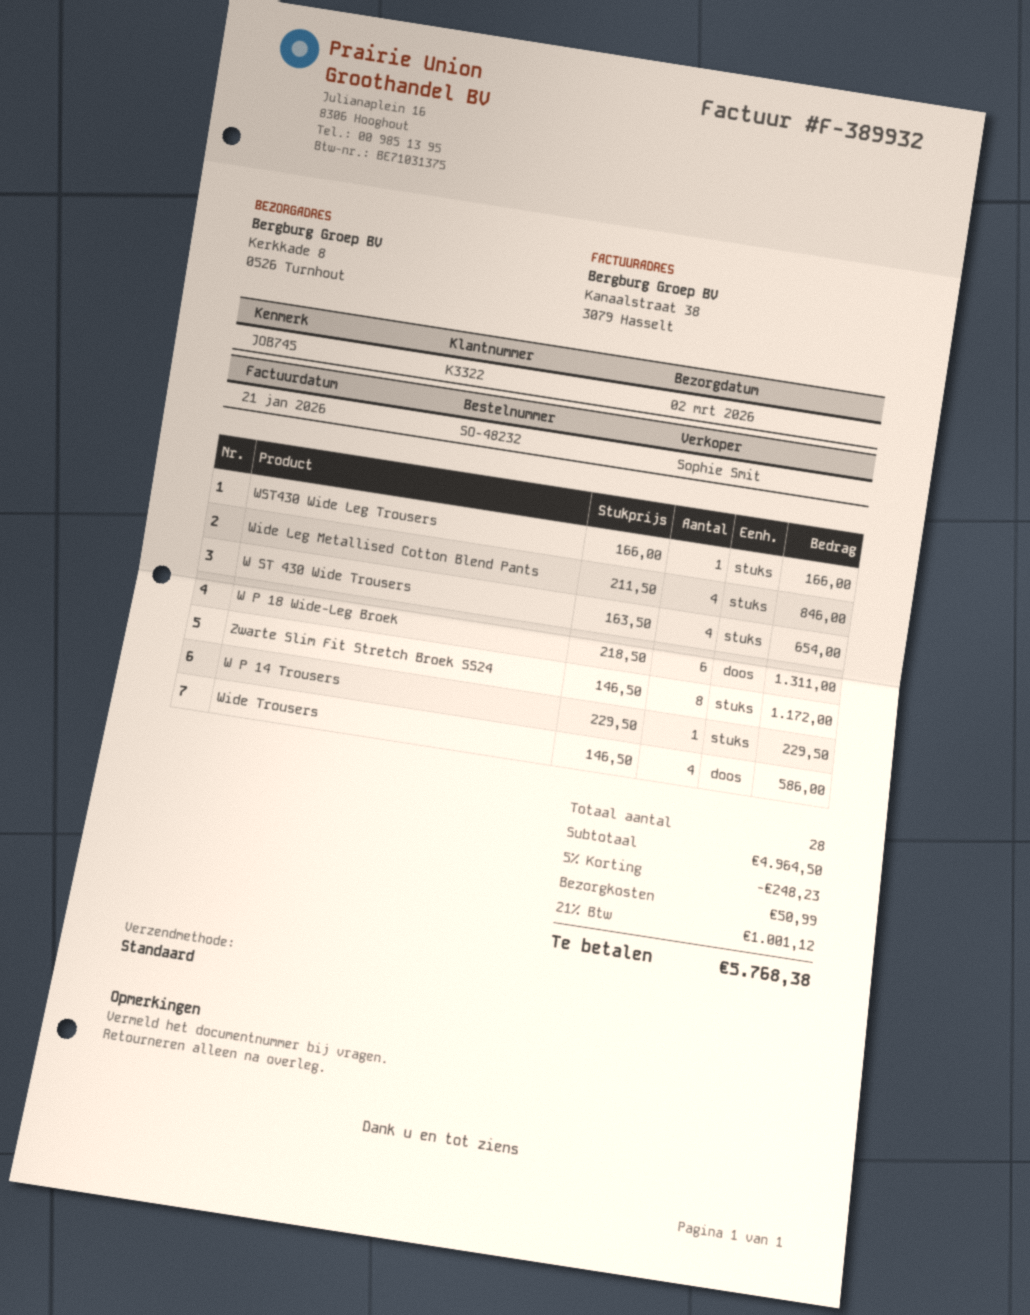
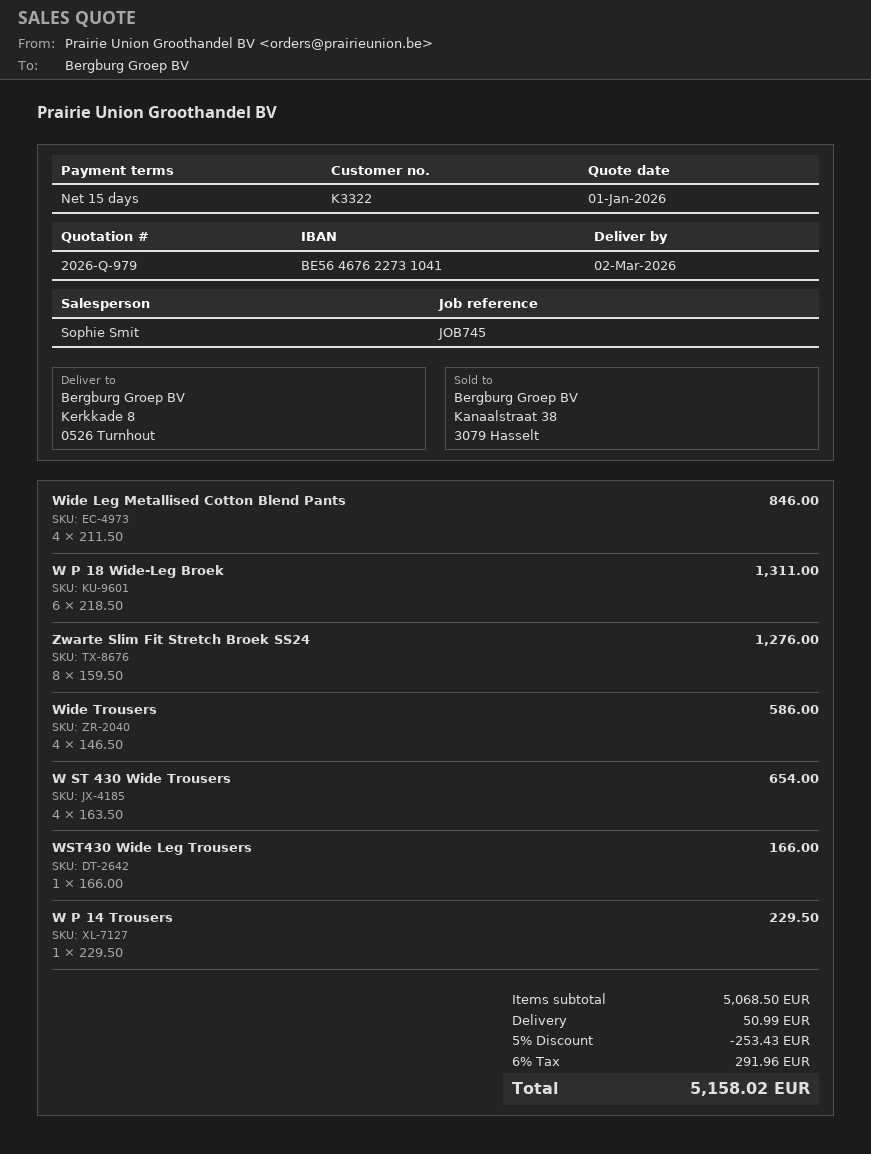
Zwarte Slim Fit Stretch Broek SS24: 8 x 146.50 = 1172.00 -> 8 x 159.50 = 1276.00
subtotal: 4964.50 -> 5068.50
discount: 5% = 248.23 -> 5% = 253.43
tax: 21% = 1001.12 -> 6% = 291.96
total: 5768.38 -> 5158.02

